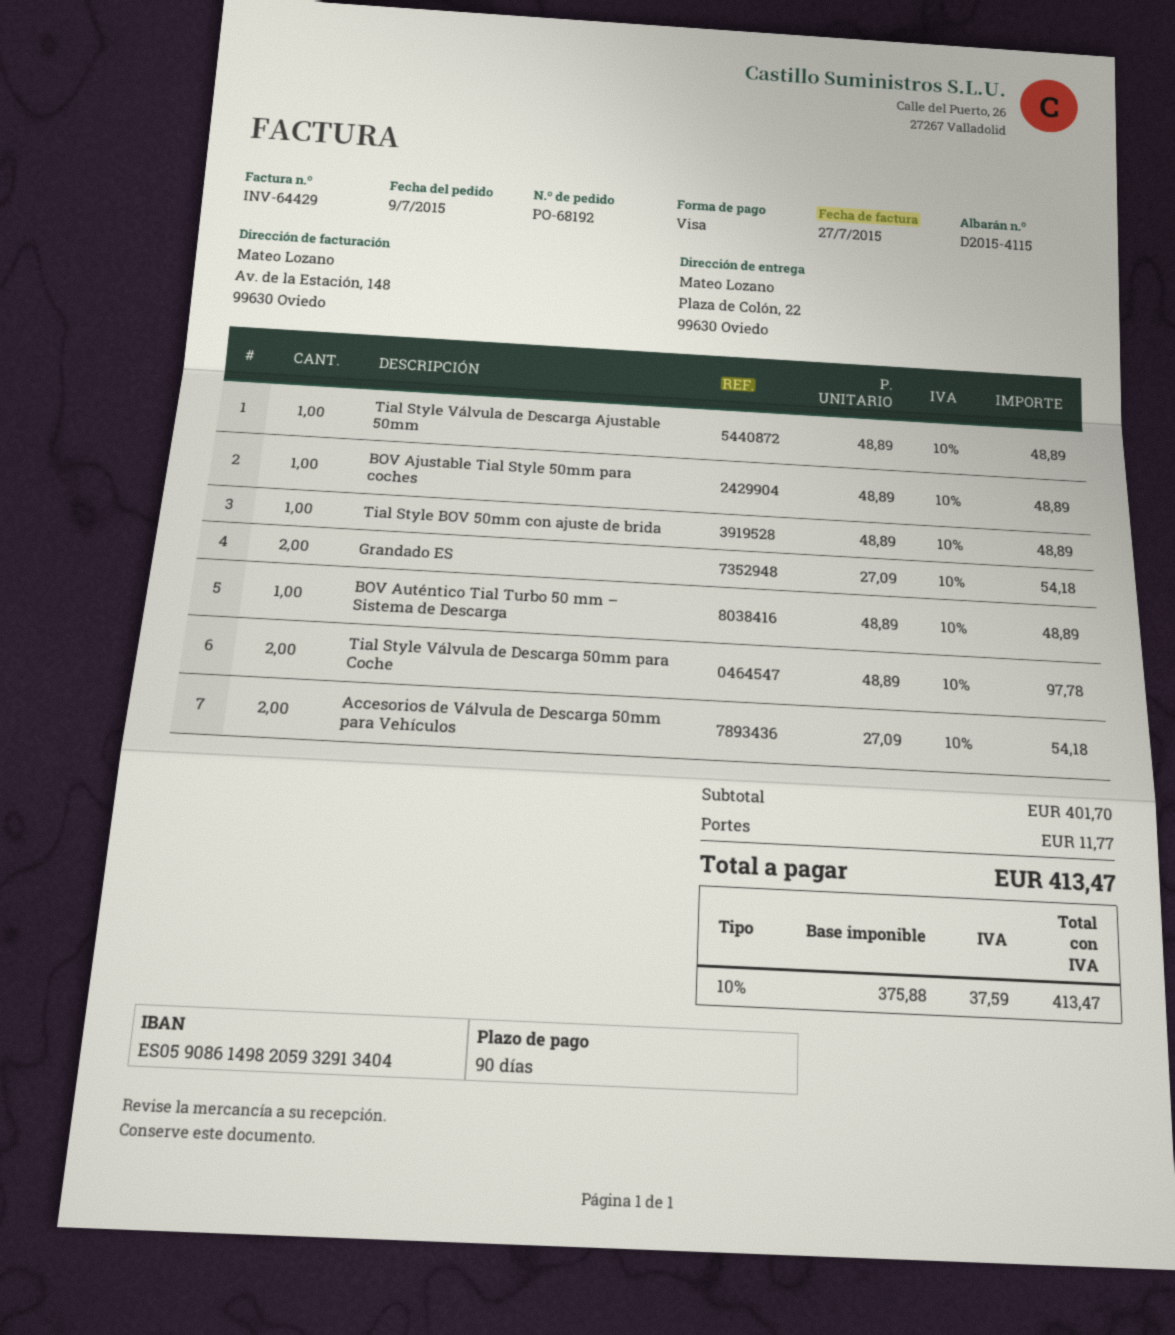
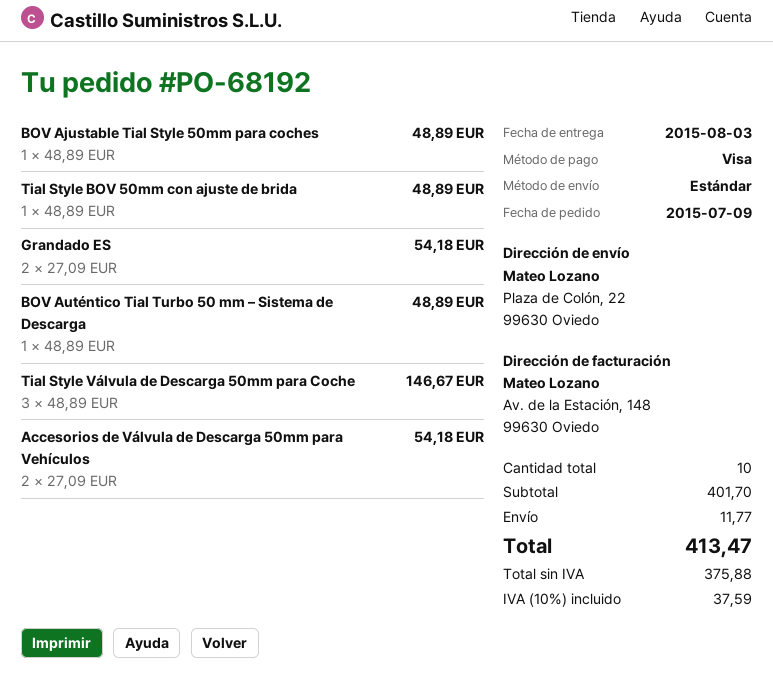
Tial Style Válvula de Descarga Ajustable 50mm: 1 x 48.89 = 48.89 -> none
Tial Style Válvula de Descarga 50mm para Coche: 2 x 48.89 = 97.78 -> 3 x 48.89 = 146.67

